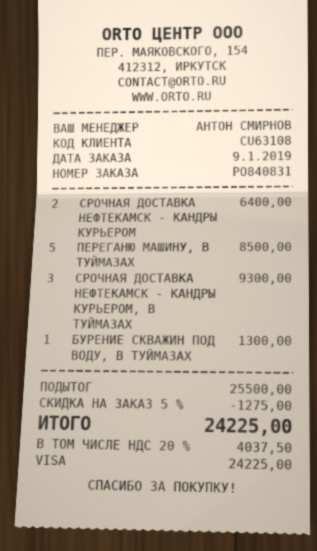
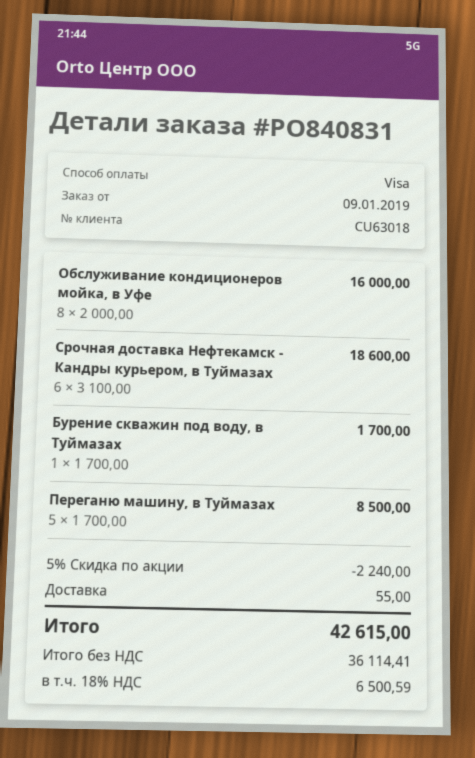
customer number: CU63108 -> CU63018
СРОЧНАЯ ДОСТАВКА НЕФТЕКАМСК - КАНДРЫ КУРЬЕРОМ: 2 for 6400.00 -> none
СРОЧНАЯ ДОСТАВКА НЕФТЕКАМСК - КАНДРЫ КУРЬЕРОМ, В ТУЙМАЗАХ: 3 for 9300.00 -> 6 for 18600.00
БУРЕНИЕ СКВАЖИН ПОД ВОДУ, В ТУЙМАЗАХ: 1 for 1300.00 -> 1 for 1700.00
Обслуживание кондиционеров мойка, в Уфе: none -> 8 for 16000.00
discount: 5% = 1275.00 -> 5% = 2240.00
shipping: none -> 55.00
tax: 20% = 4037.50 -> 18% = 6500.59
total: 24225.00 -> 42615.00

